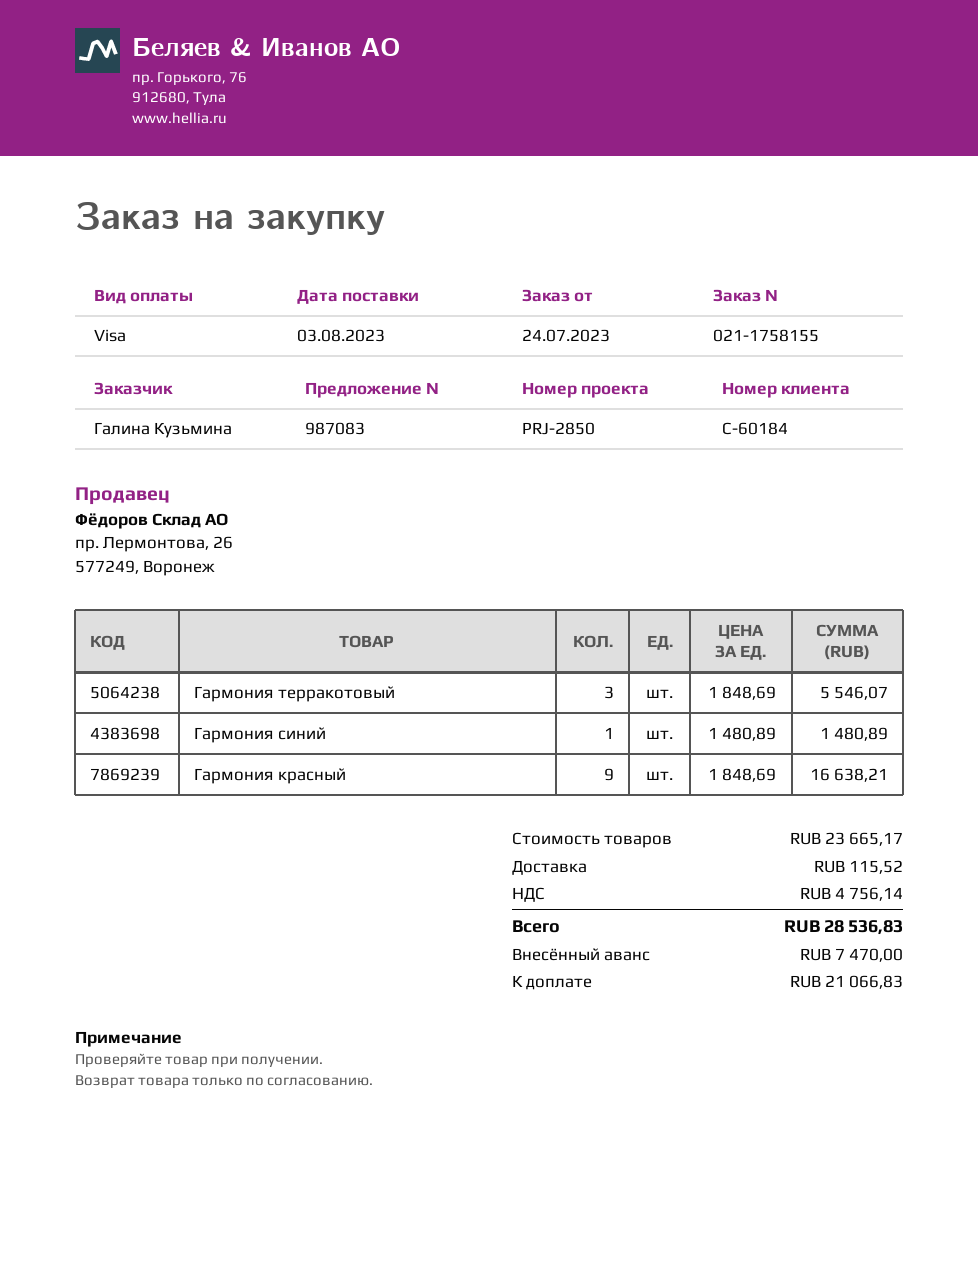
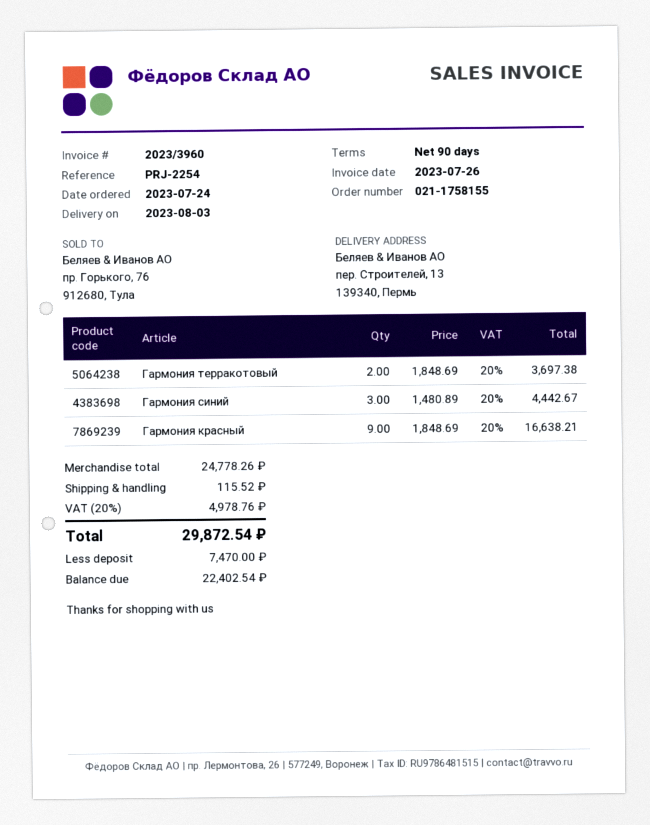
reference: PRJ-2850 -> PRJ-2254
Гармония терракотовый: 3 x 1848.69 = 5546.07 -> 2 x 1848.69 = 3697.38
Гармония синий: 1 x 1480.89 = 1480.89 -> 3 x 1480.89 = 4442.67
subtotal: 23665.17 -> 24778.26
tax: 4756.14 -> 4978.76
total: 28536.83 -> 29872.54
balance: 21066.83 -> 22402.54

